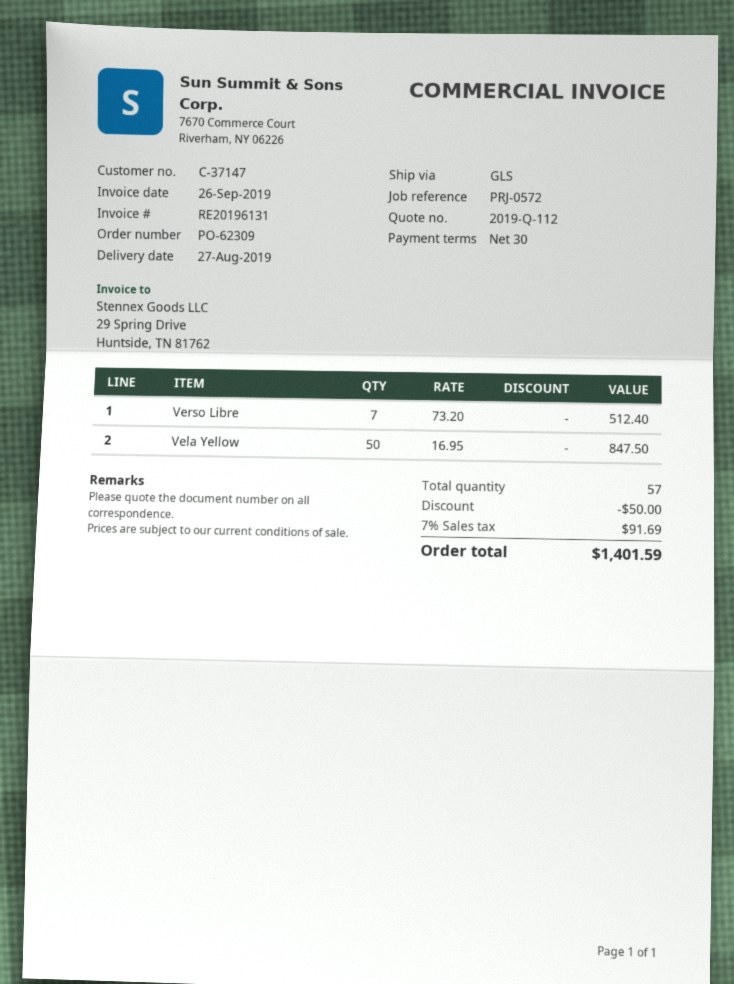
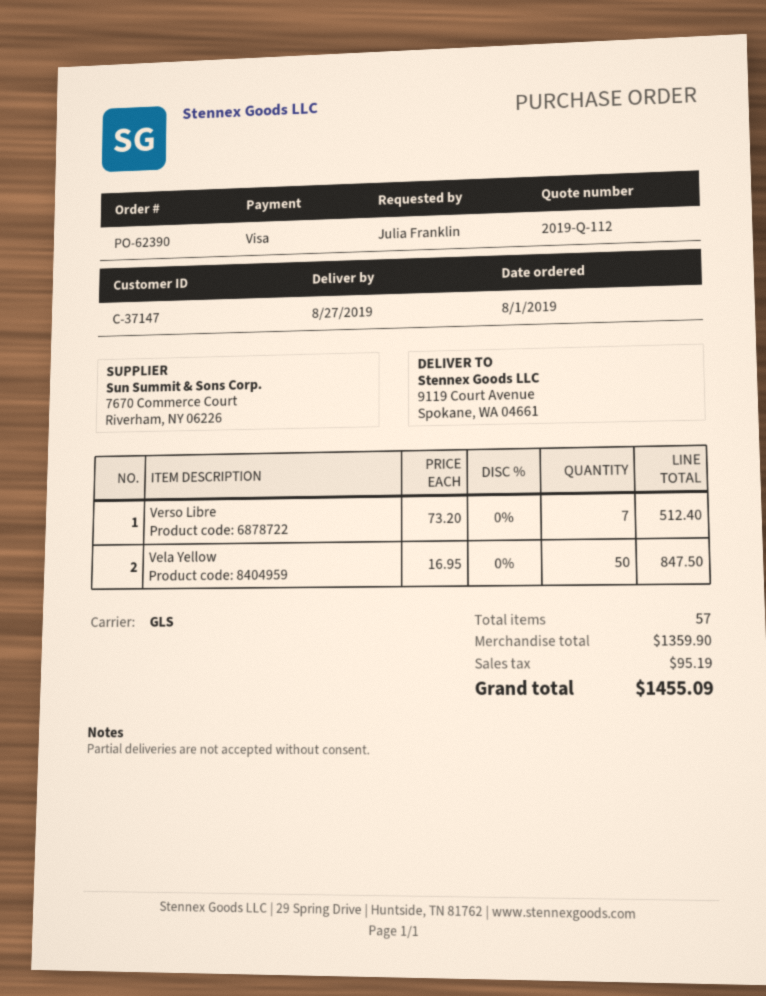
order number: PO-62309 -> PO-62390
discount: 50.00 -> none
tax: 91.69 -> 95.19
total: 1401.59 -> 1455.09

